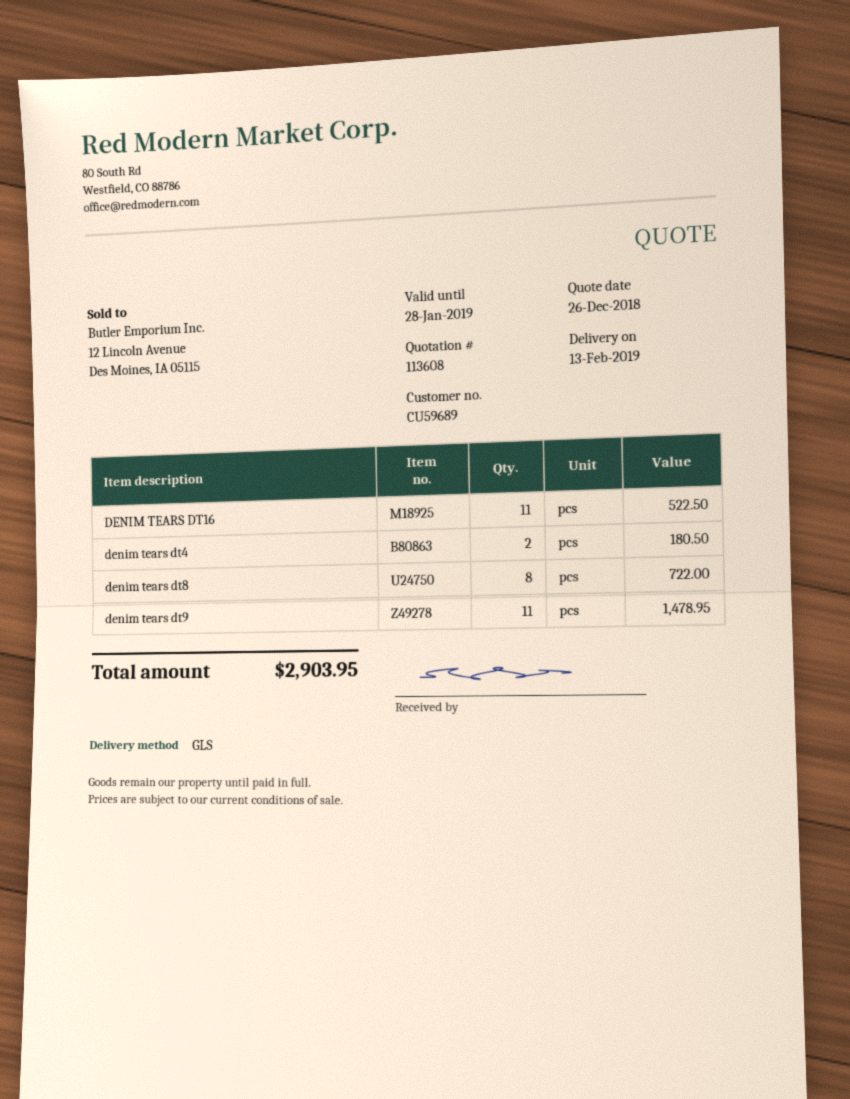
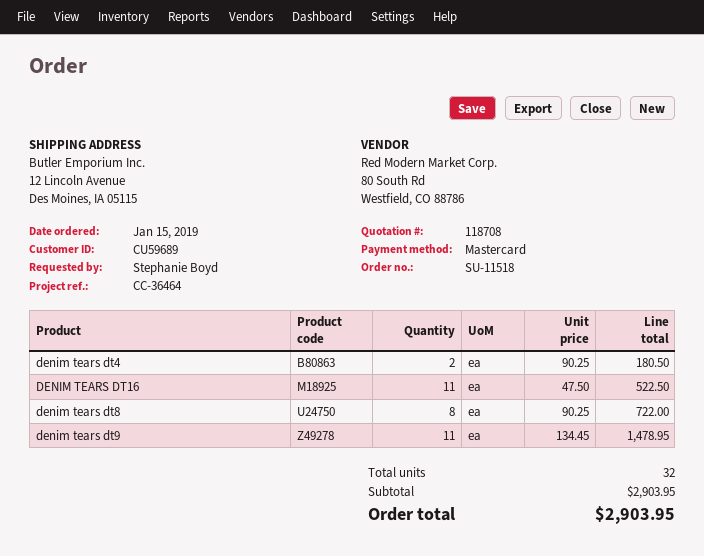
quote number: 113608 -> 118708

